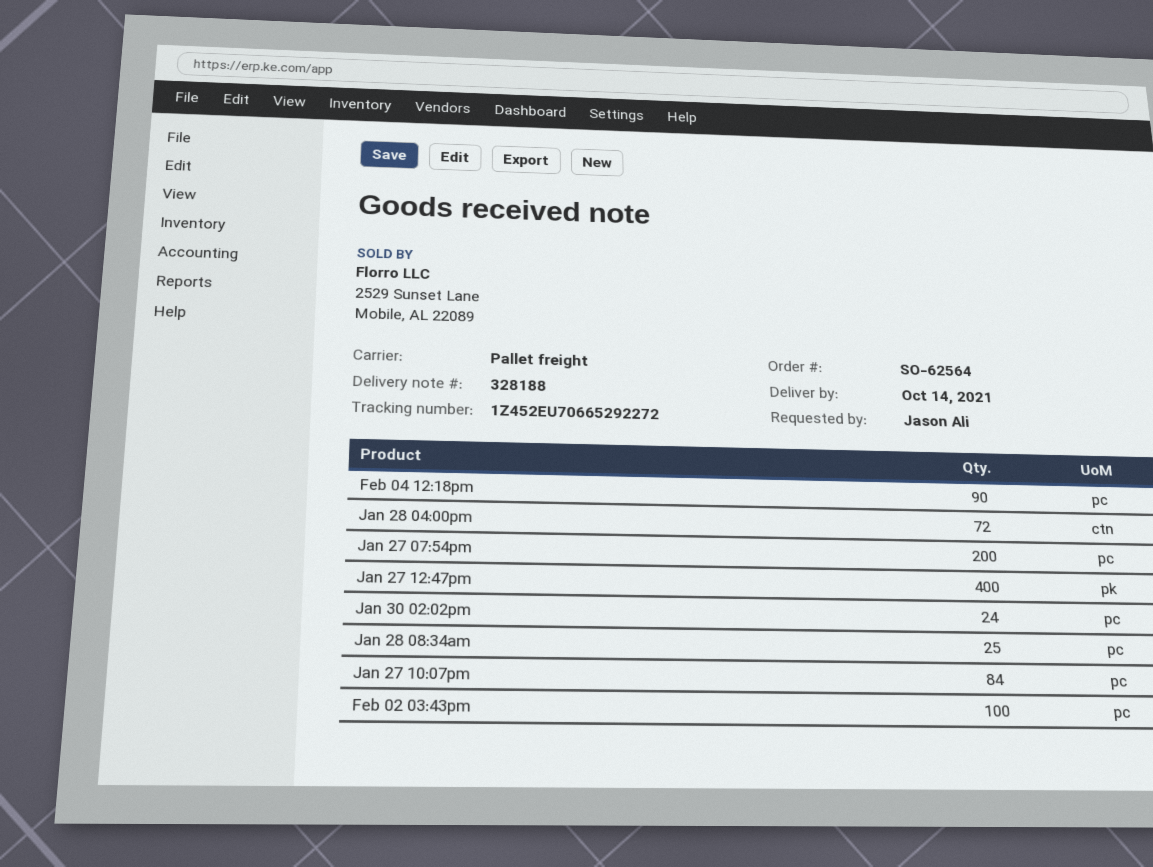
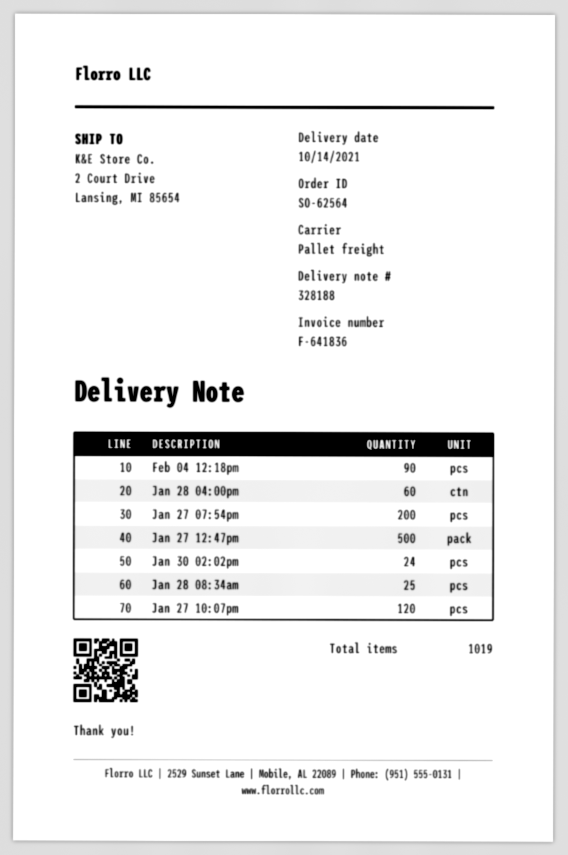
Jan 28 04:00pm: 72 -> 60
Jan 27 12:47pm: 400 -> 500
Jan 27 10:07pm: 84 -> 120
Feb 02 03:43pm: 100 -> none

